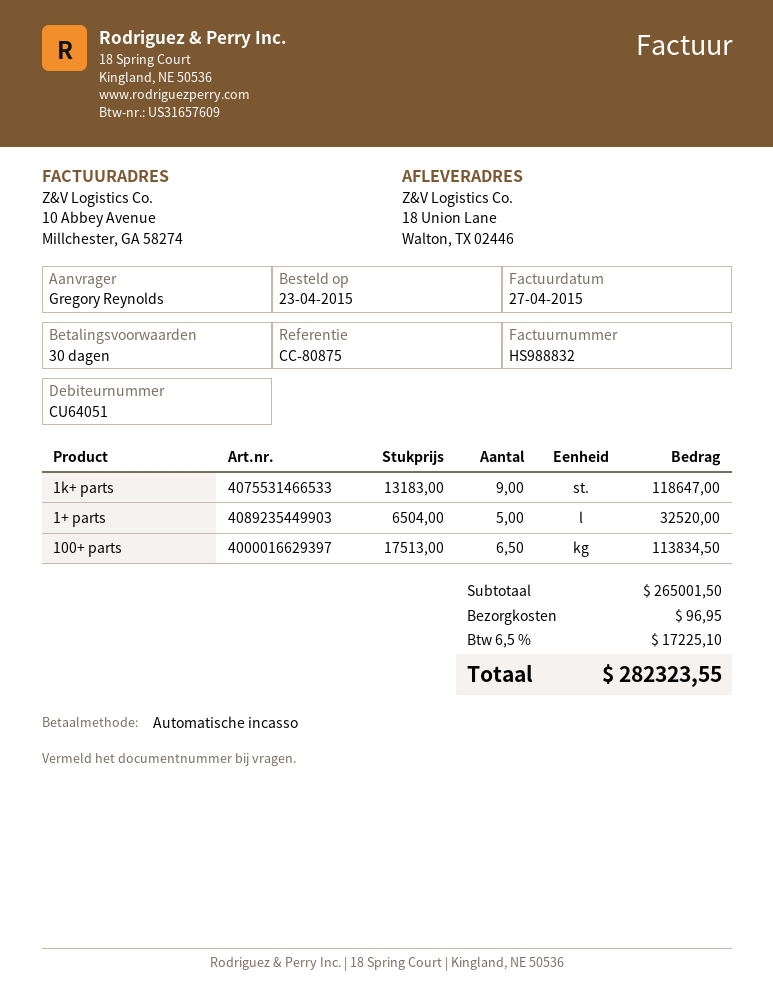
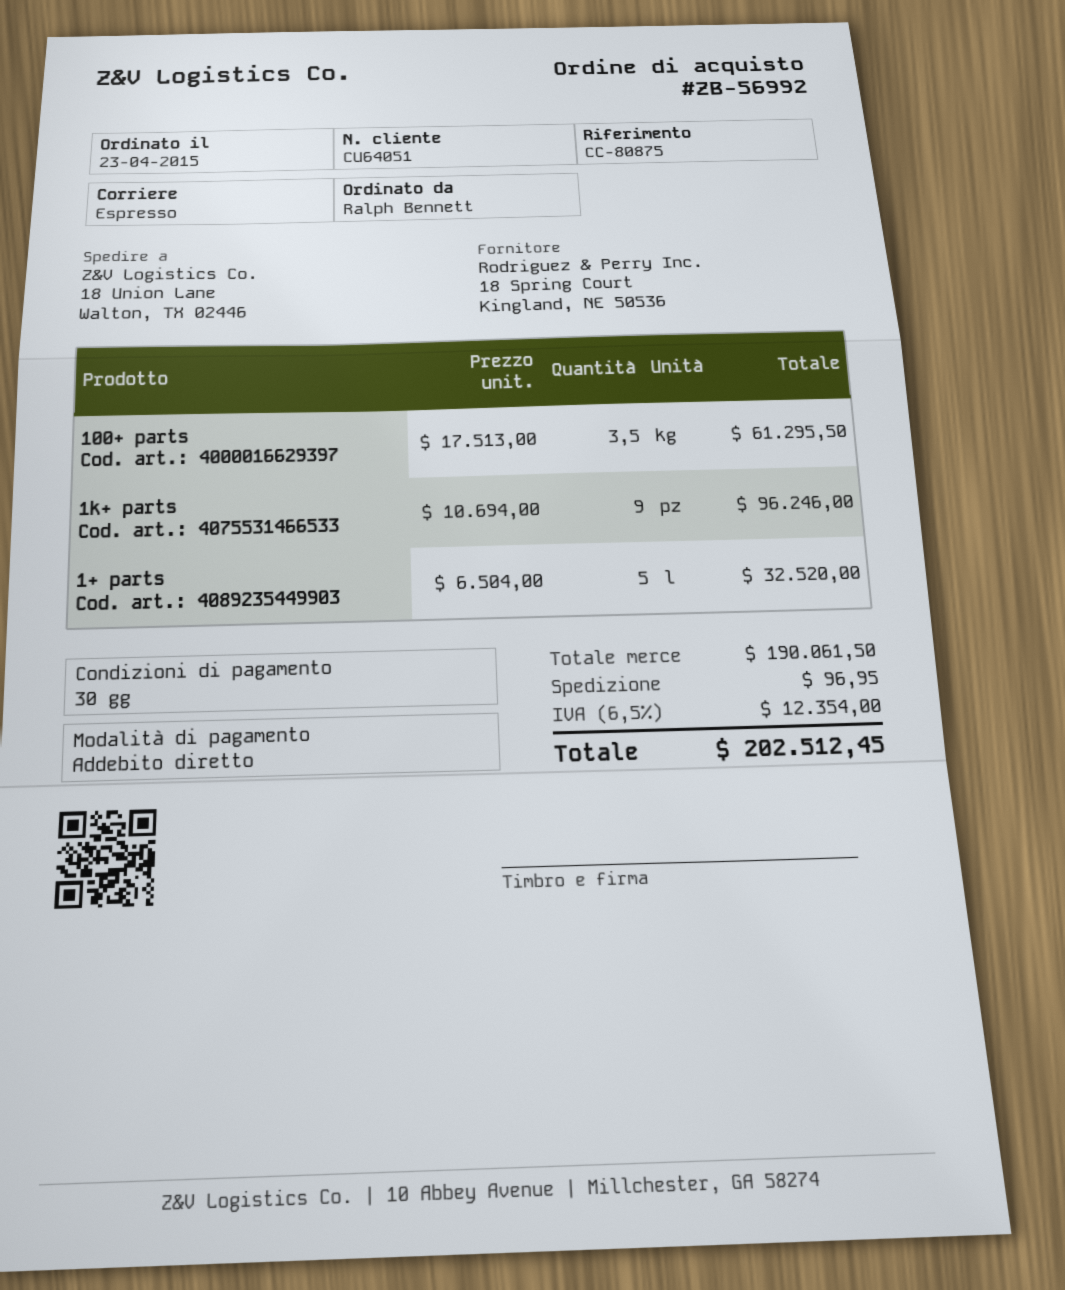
ordered by: Gregory Reynolds -> Ralph Bennett
1k+ parts: 9 x 13183.00 = 118647.00 -> 9 x 10694.00 = 96246.00
100+ parts: 6.5 x 17513.00 = 113834.50 -> 3.5 x 17513.00 = 61295.50
subtotal: 265001.50 -> 190061.50
tax: 6.5% = 17225.10 -> 6.5% = 12354.00
total: 282323.55 -> 202512.45

